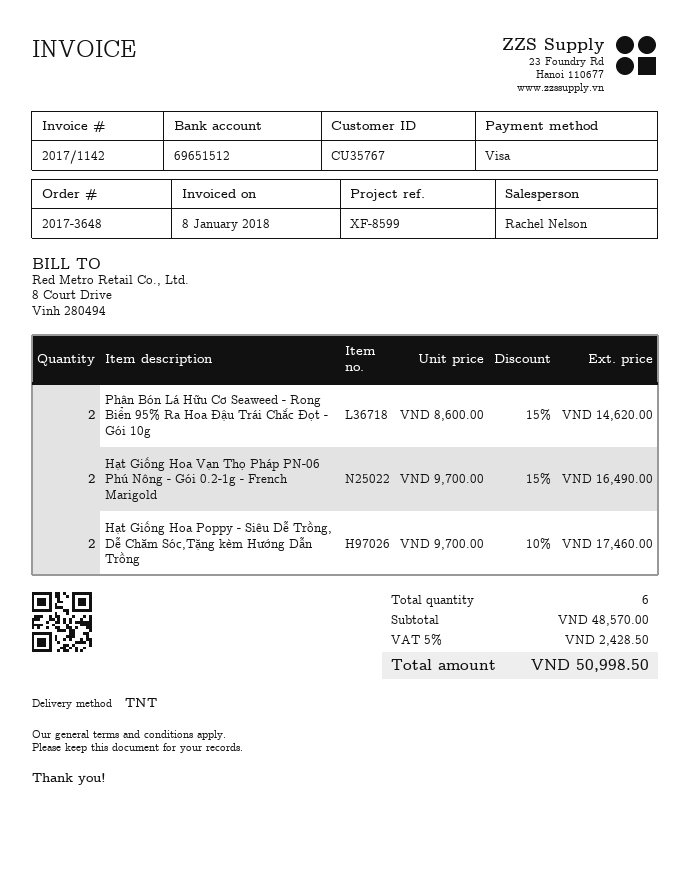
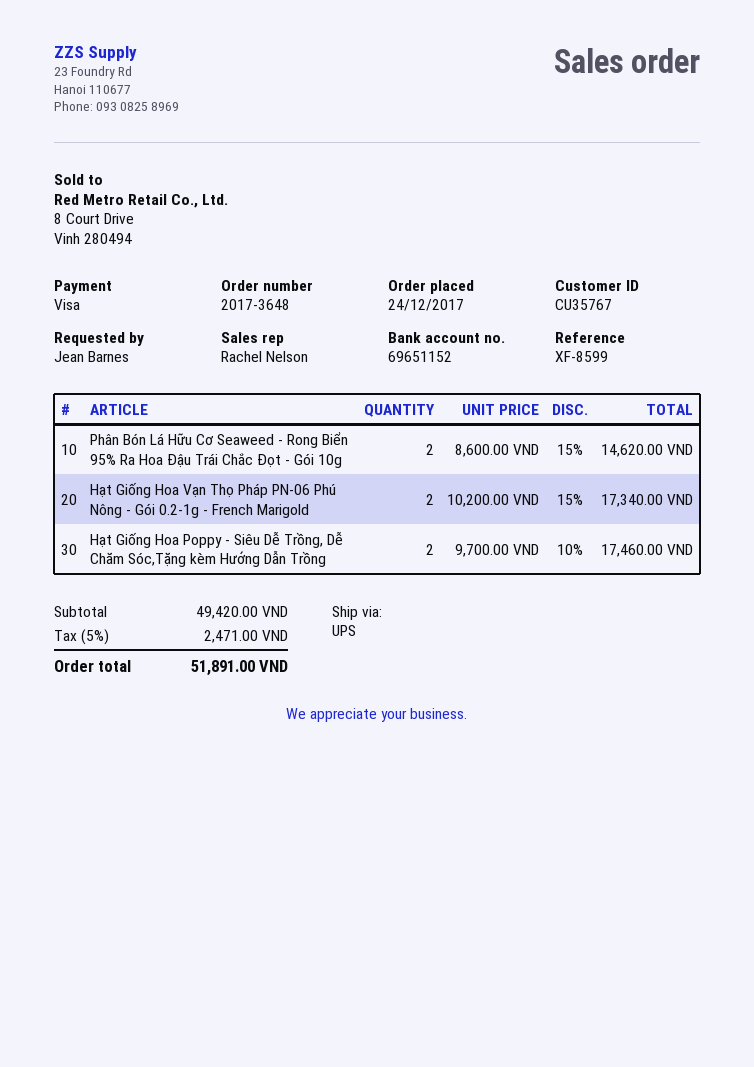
bank account: 69651512 -> 69651152
shipping method: TNT -> UPS
Hạt Giống Hoa Vạn Thọ Pháp PN-06 Phú Nông - Gói 0.2-1g - French Marigold: 2 x 9700.00 - 15% = 16490.00 -> 2 x 10200.00 - 15% = 17340.00
subtotal: 48570.00 -> 49420.00
tax: 5% = 2428.50 -> 5% = 2471.00
total: 50998.50 -> 51891.00

